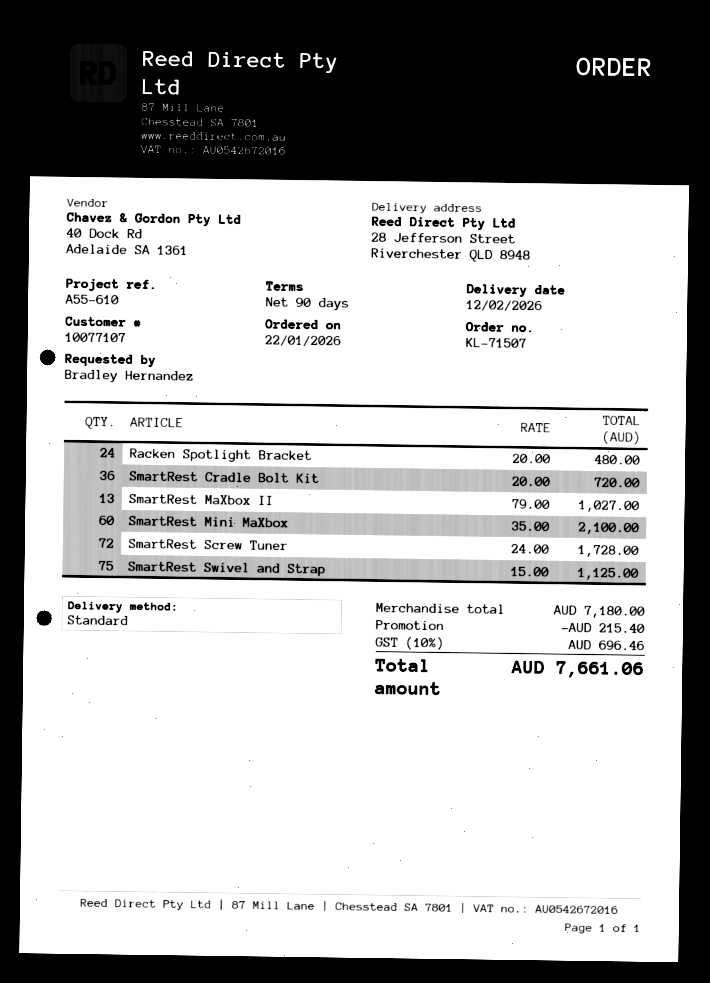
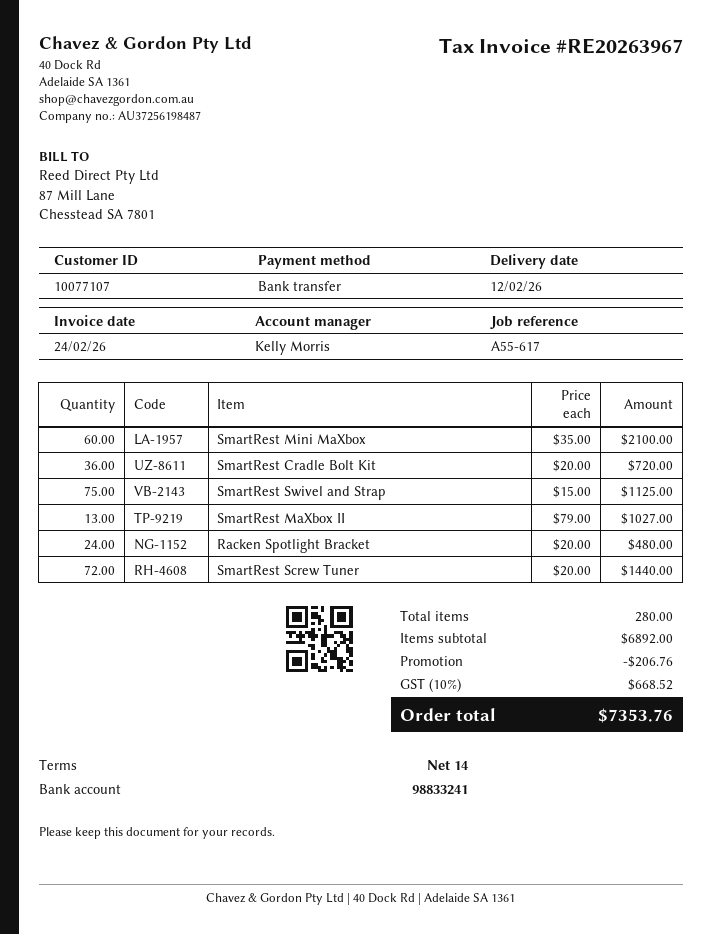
payment terms: 90 days -> 14 days
reference: A55-610 -> A55-617
SmartRest Screw Tuner: 72 x 24.00 = 1728.00 -> 72 x 20.00 = 1440.00
subtotal: 7180.00 -> 6892.00
discount: 215.40 -> 206.76
tax: 10% = 696.46 -> 10% = 668.52
total: 7661.06 -> 7353.76

